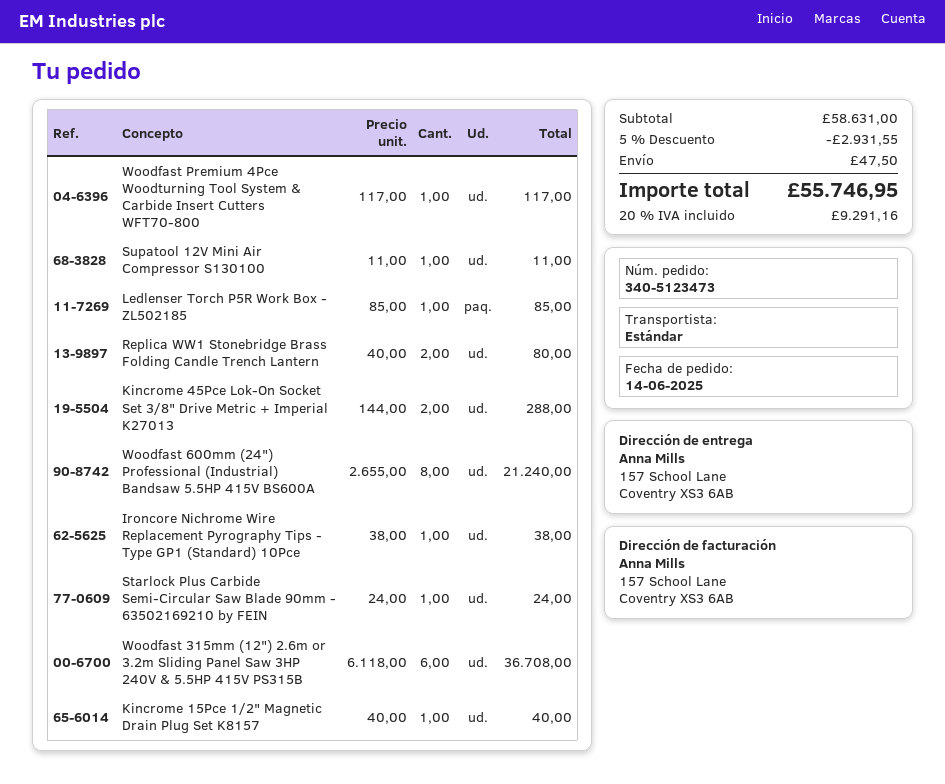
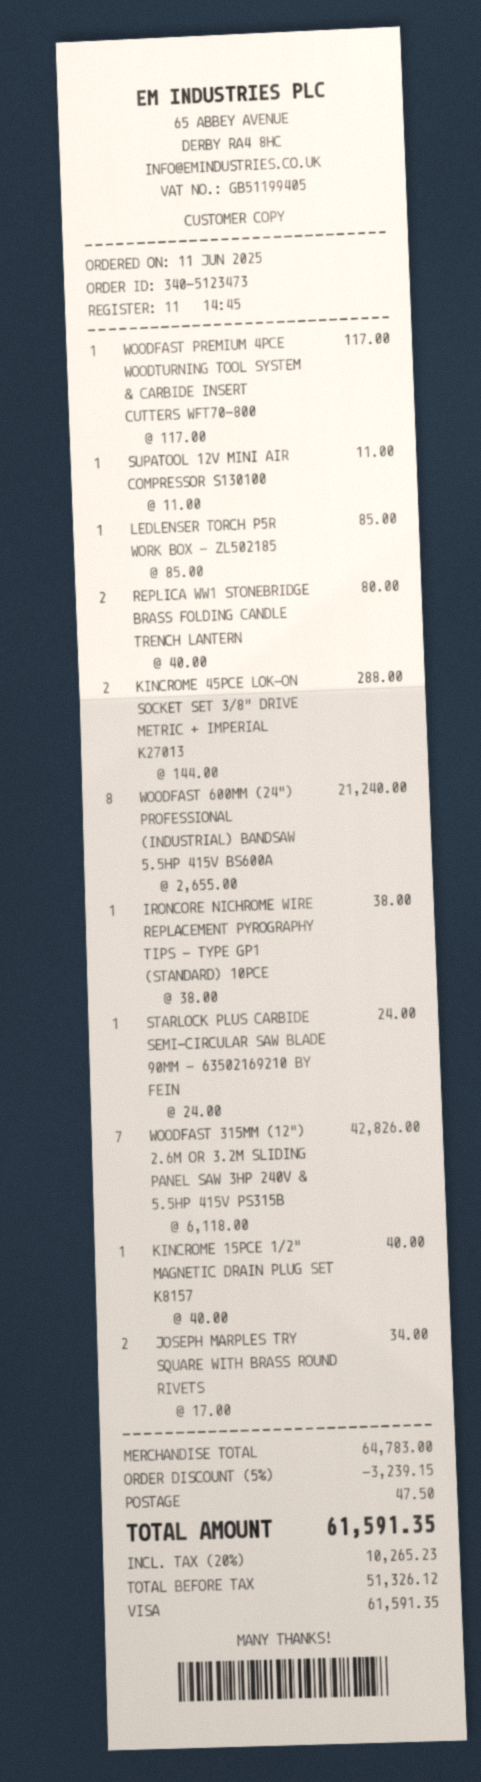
order date: 2025-06-14 -> 2025-06-11
Woodfast 315mm (12") 2.6m or 3.2m Sliding Panel Saw 3HP 240V & 5.5HP 415V PS315B: 6 x 6118.00 = 36708.00 -> 7 x 6118.00 = 42826.00
JOSEPH MARPLES TRY SQUARE WITH BRASS ROUND RIVETS: none -> 2 x 17.00 = 34.00
subtotal: 58631.00 -> 64783.00
discount: 5% = 2931.55 -> 5% = 3239.15
tax: 20% = 9291.16 -> 20% = 10265.23
total: 55746.95 -> 61591.35

